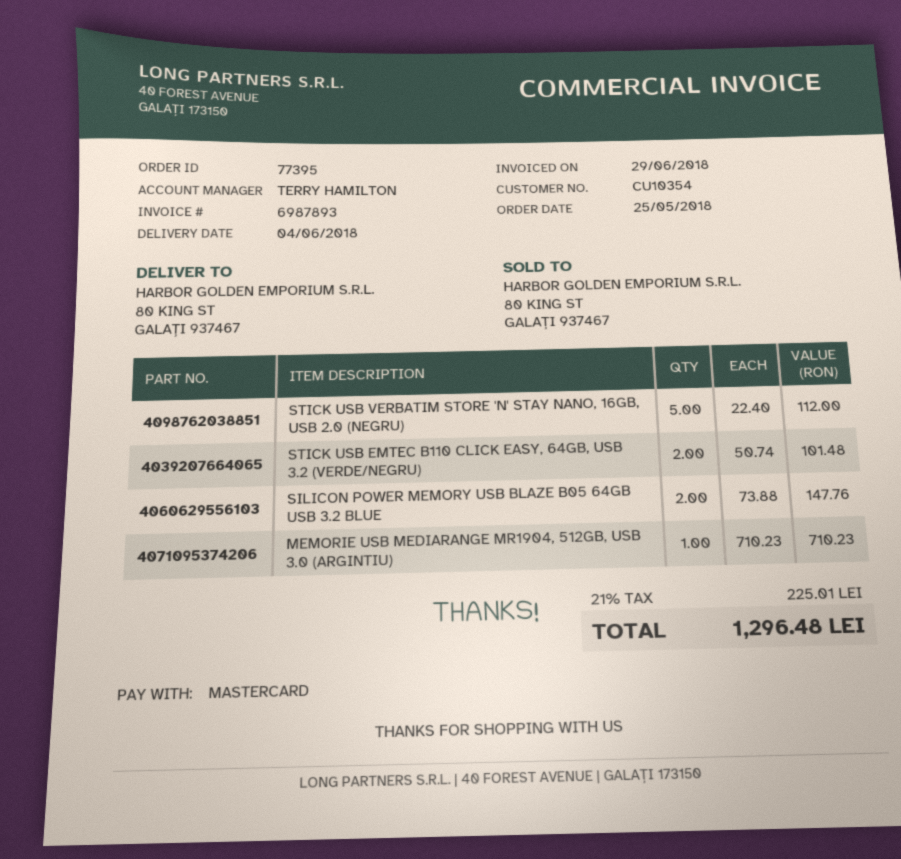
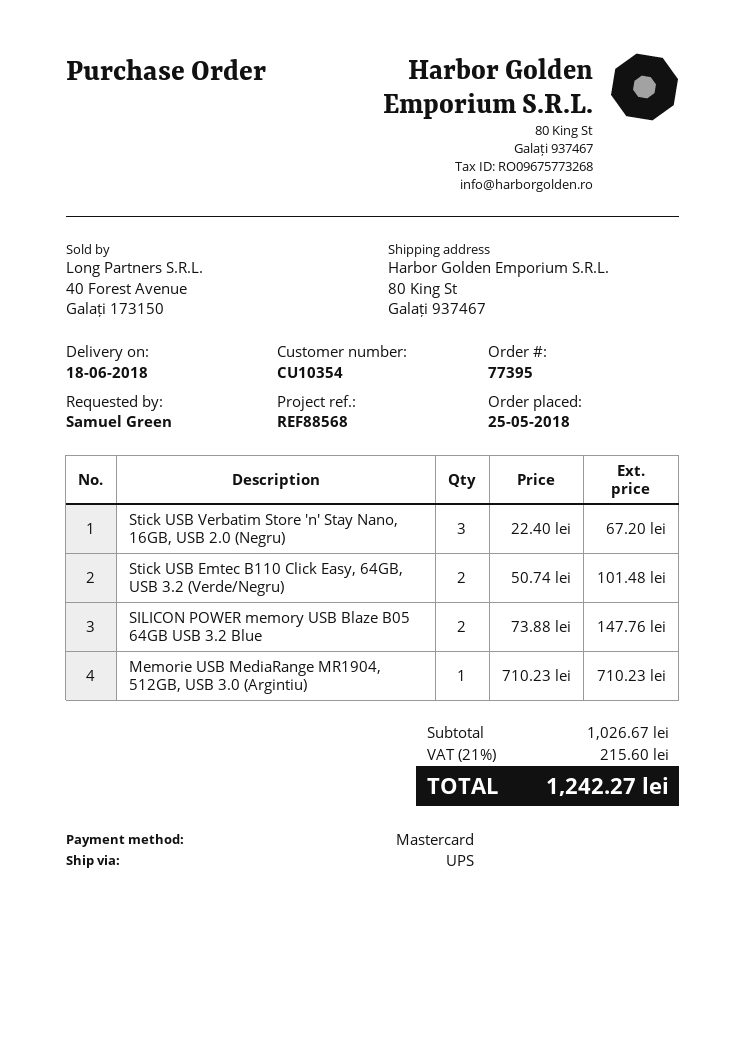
delivery date: 2018-06-04 -> 2018-06-18
STICK USB VERBATIM STORE 'N' STAY NANO, 16GB, USB 2.0 (NEGRU): 5 x 22.40 = 112.00 -> 3 x 22.40 = 67.20
tax: 21% = 225.01 -> 21% = 215.60
total: 1296.48 -> 1242.27

